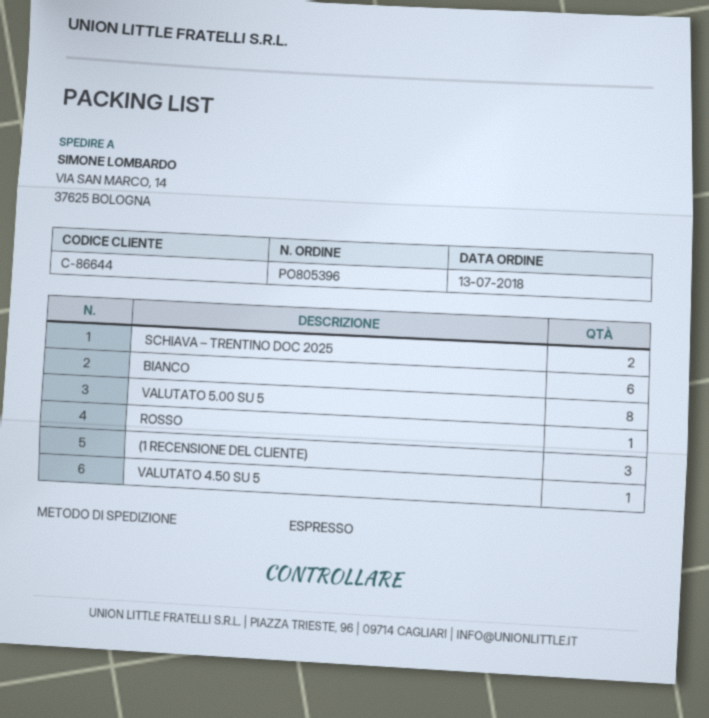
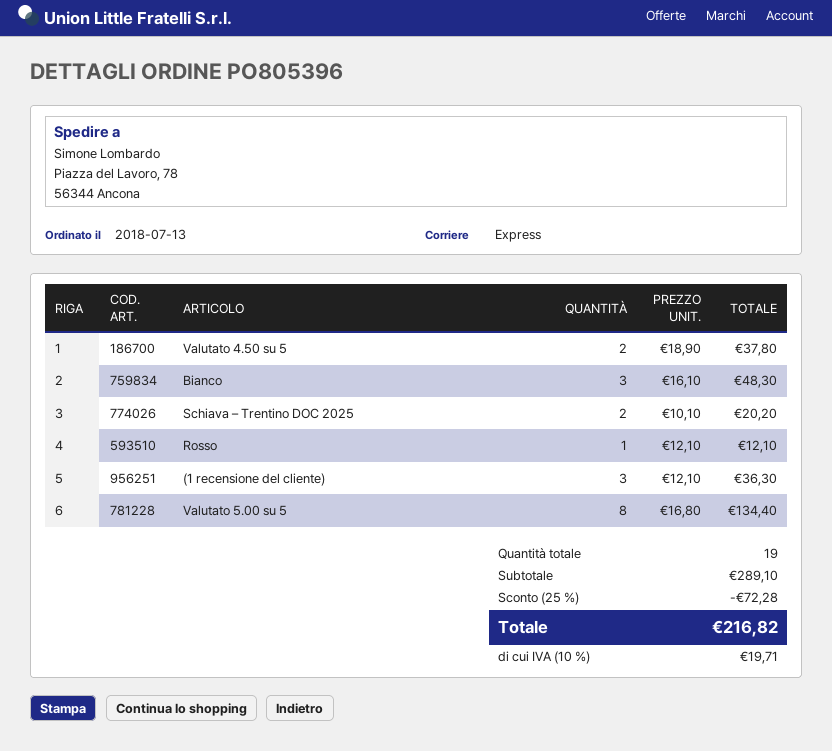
ship to: VIA SAN MARCO, 14, 37625 BOLOGNA -> Piazza del Lavoro, 78, 56344 Ancona
BIANCO: 6 -> 3
VALUTATO 4.50 SU 5: 1 -> 2

